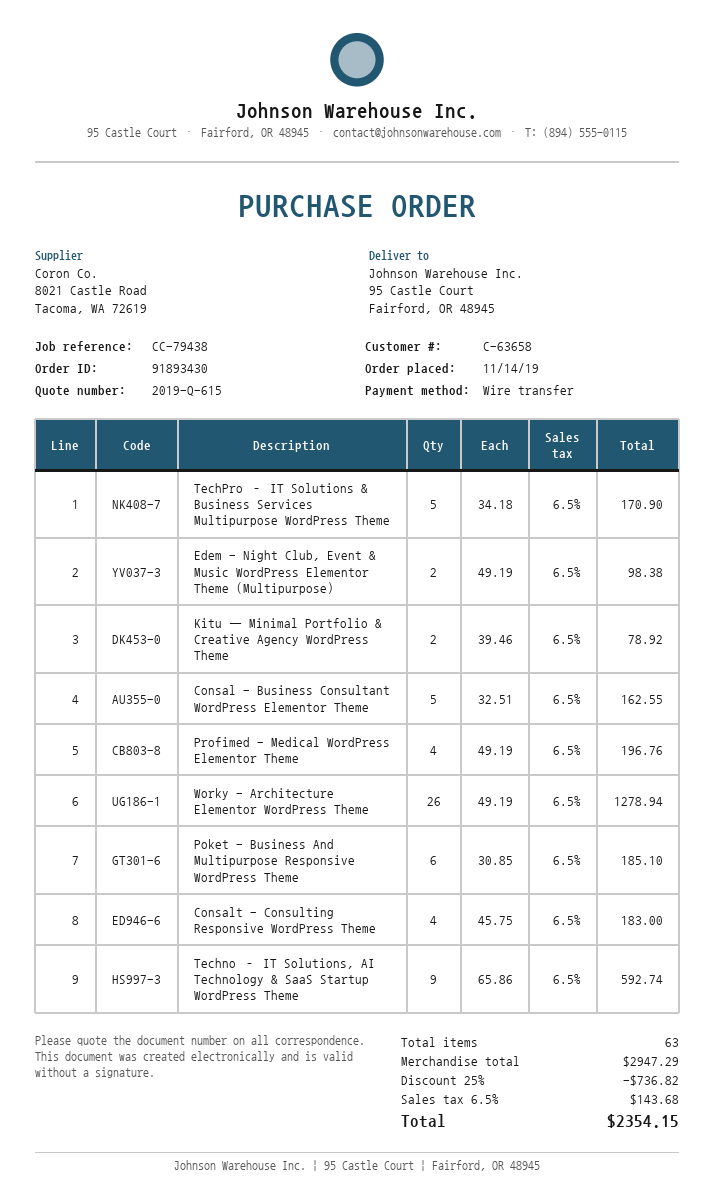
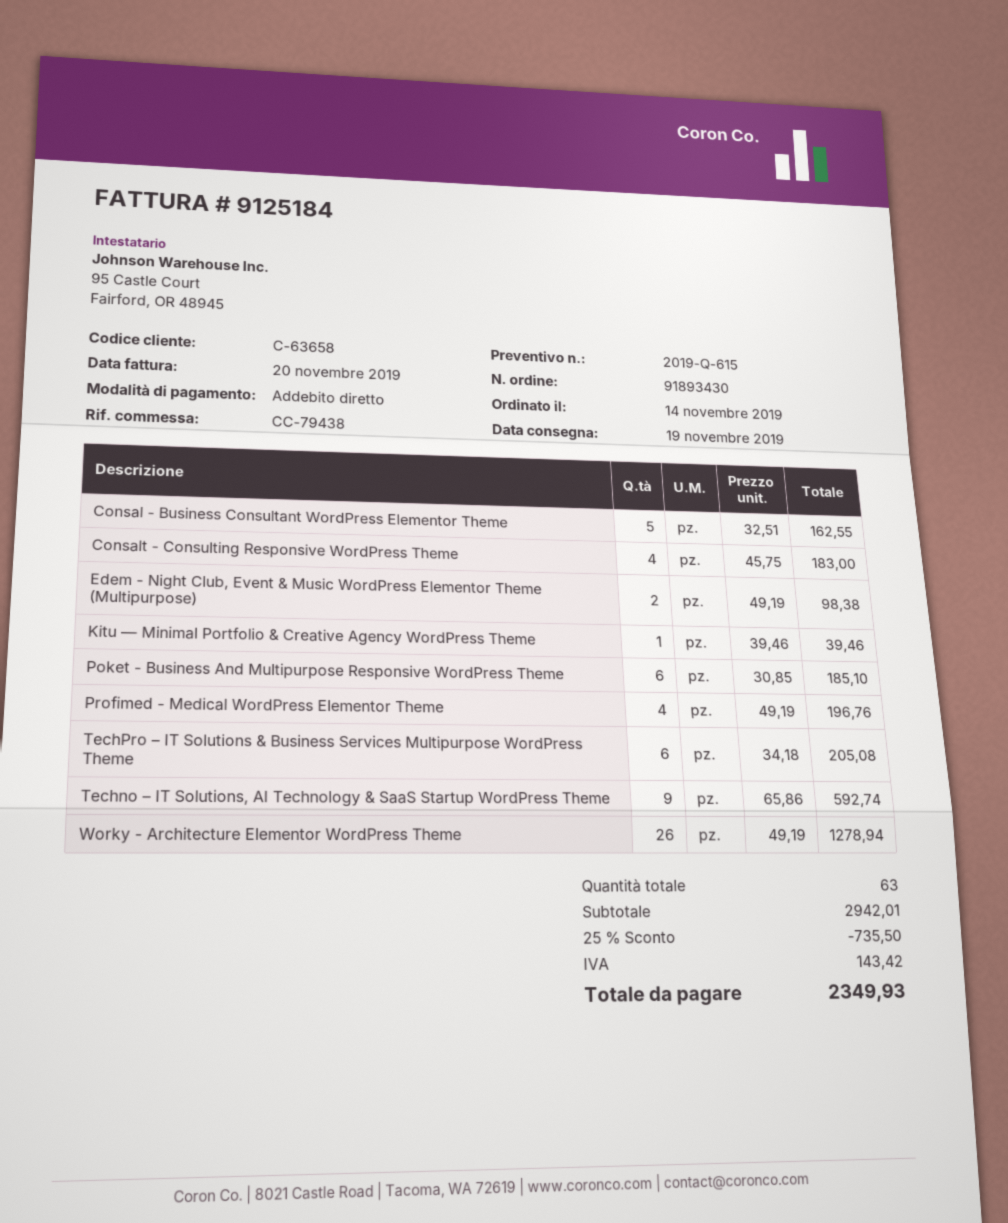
payment method: bank transfer -> direct debit
TechPro – IT Solutions & Business Services Multipurpose WordPress Theme: 5 x 34.18 = 170.90 -> 6 x 34.18 = 205.08
Kitu — Minimal Portfolio & Creative Agency WordPress Theme: 2 x 39.46 = 78.92 -> 1 x 39.46 = 39.46
subtotal: 2947.29 -> 2942.01
discount: 25% = 736.82 -> 25% = 735.50
tax: 143.68 -> 143.42
total: 2354.15 -> 2349.93

